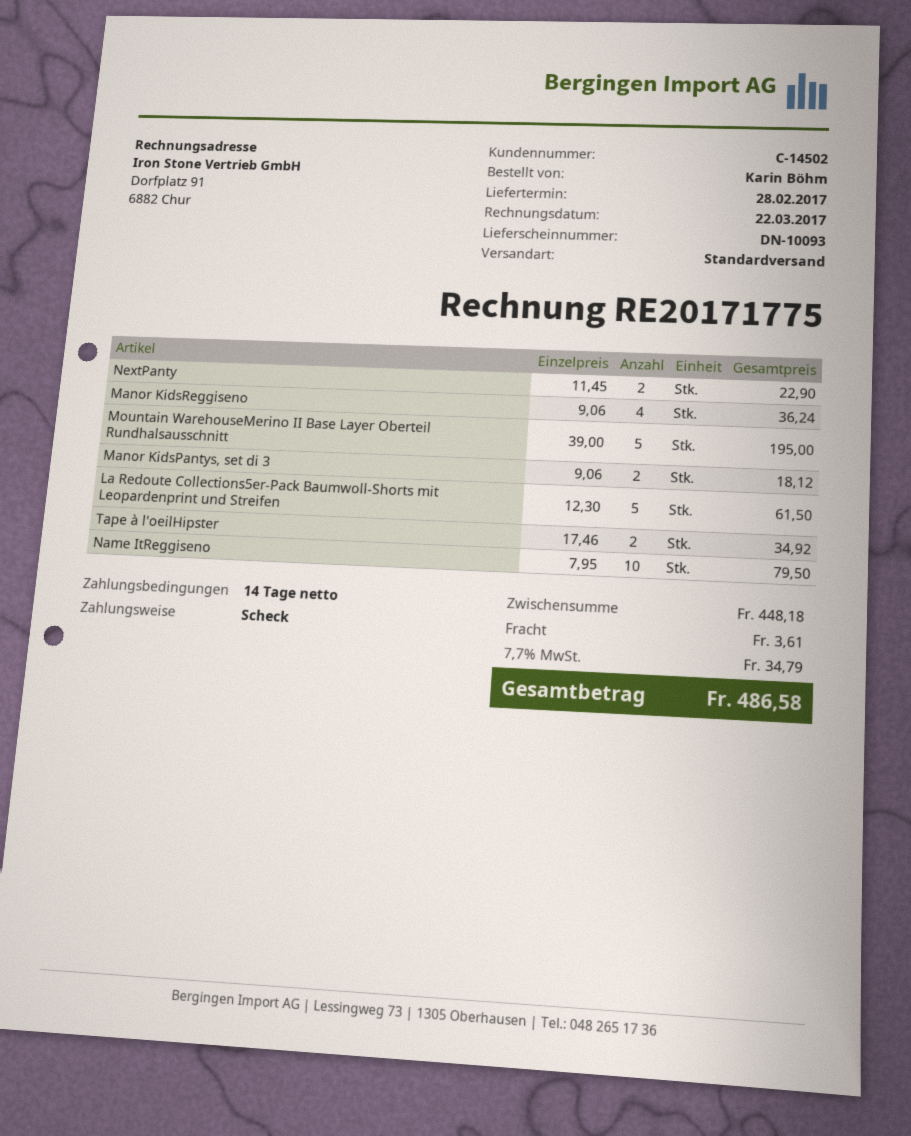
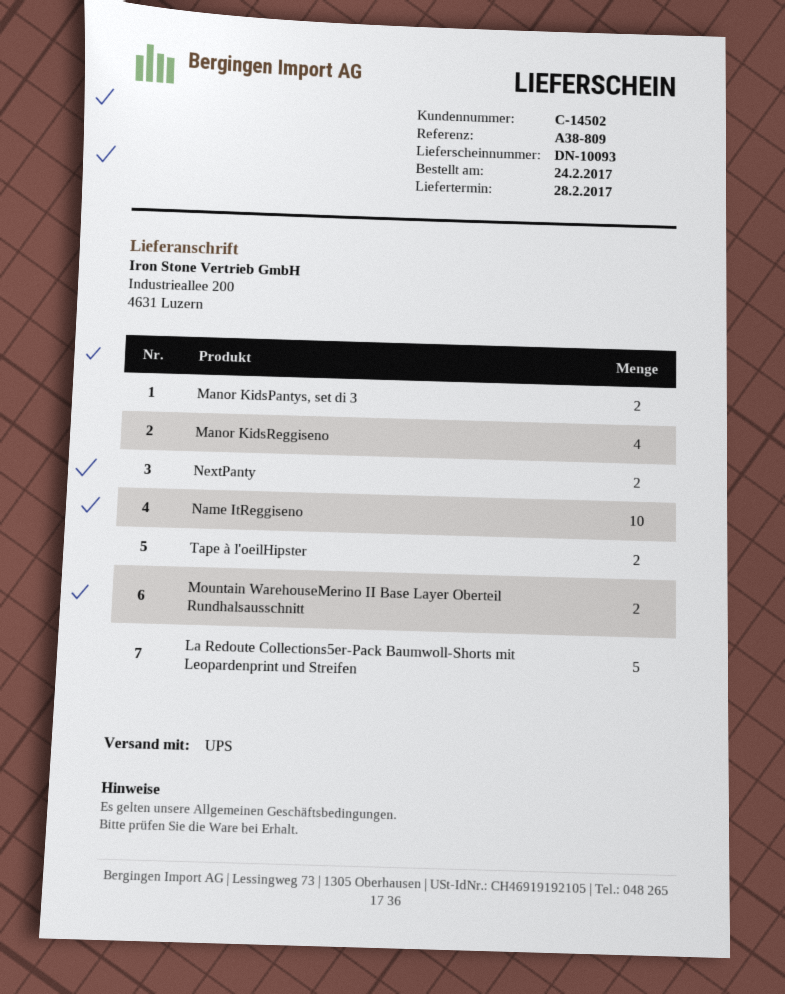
shipping method: standard -> UPS
Mountain WarehouseMerino II Base Layer Oberteil Rundhalsausschnitt: 5 -> 2

